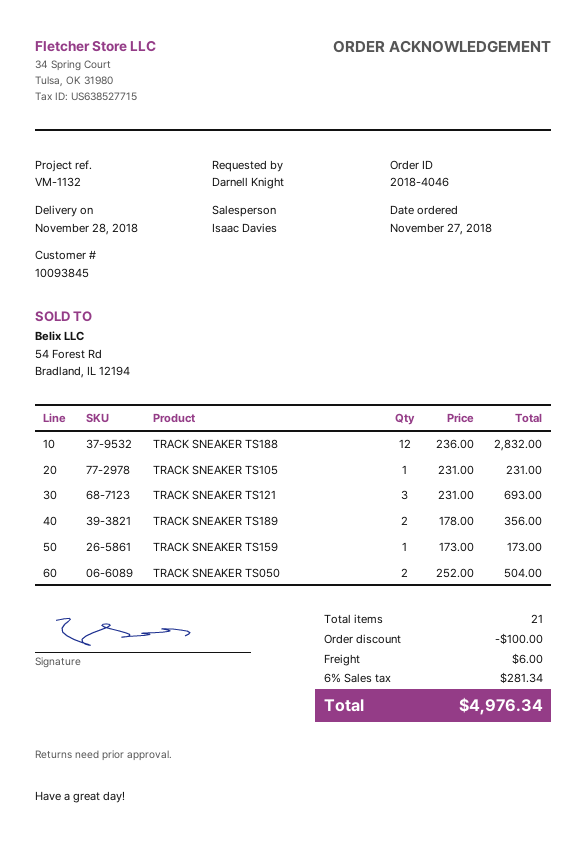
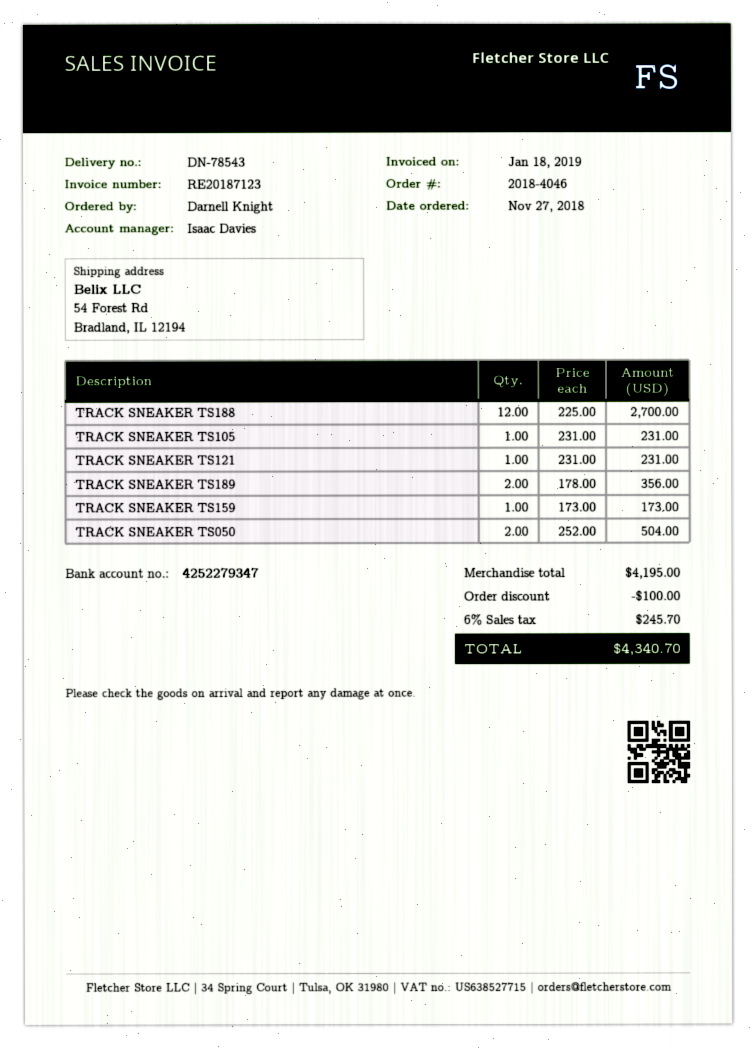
TRACK SNEAKER TS188: 12 x 236.00 = 2832.00 -> 12 x 225.00 = 2700.00
TRACK SNEAKER TS121: 3 x 231.00 = 693.00 -> 1 x 231.00 = 231.00
shipping: 6.00 -> none
tax: 6% = 281.34 -> 6% = 245.70
total: 4976.34 -> 4340.70

